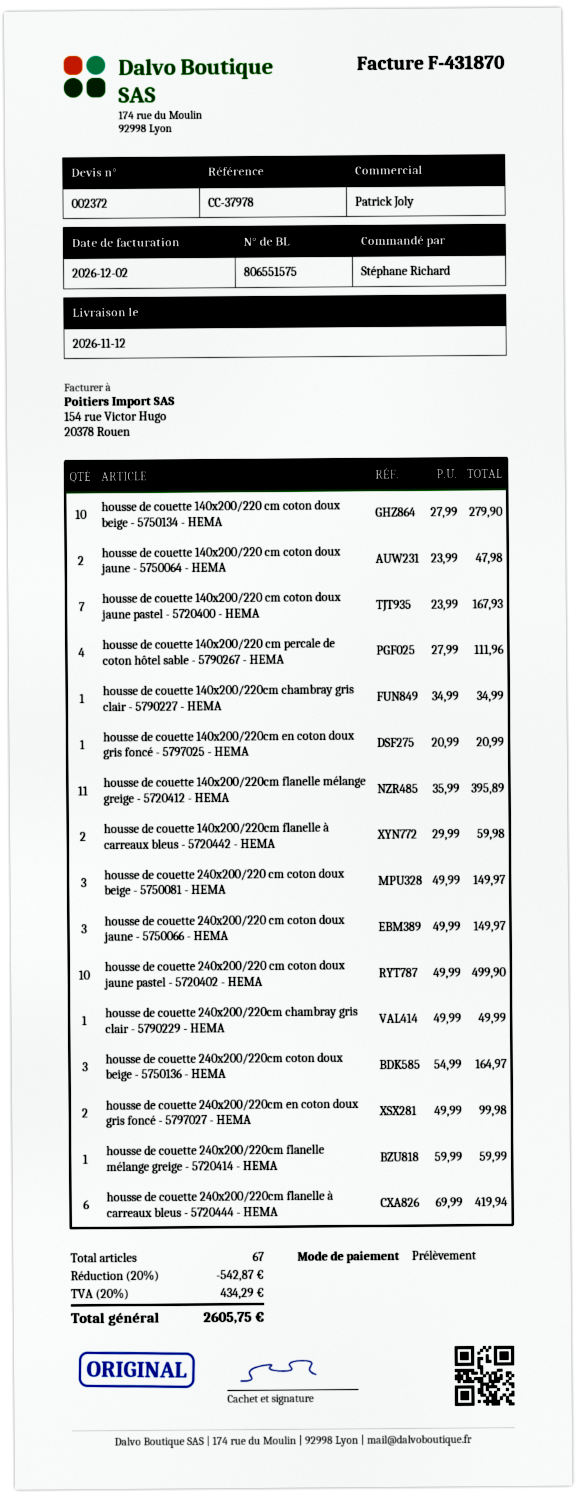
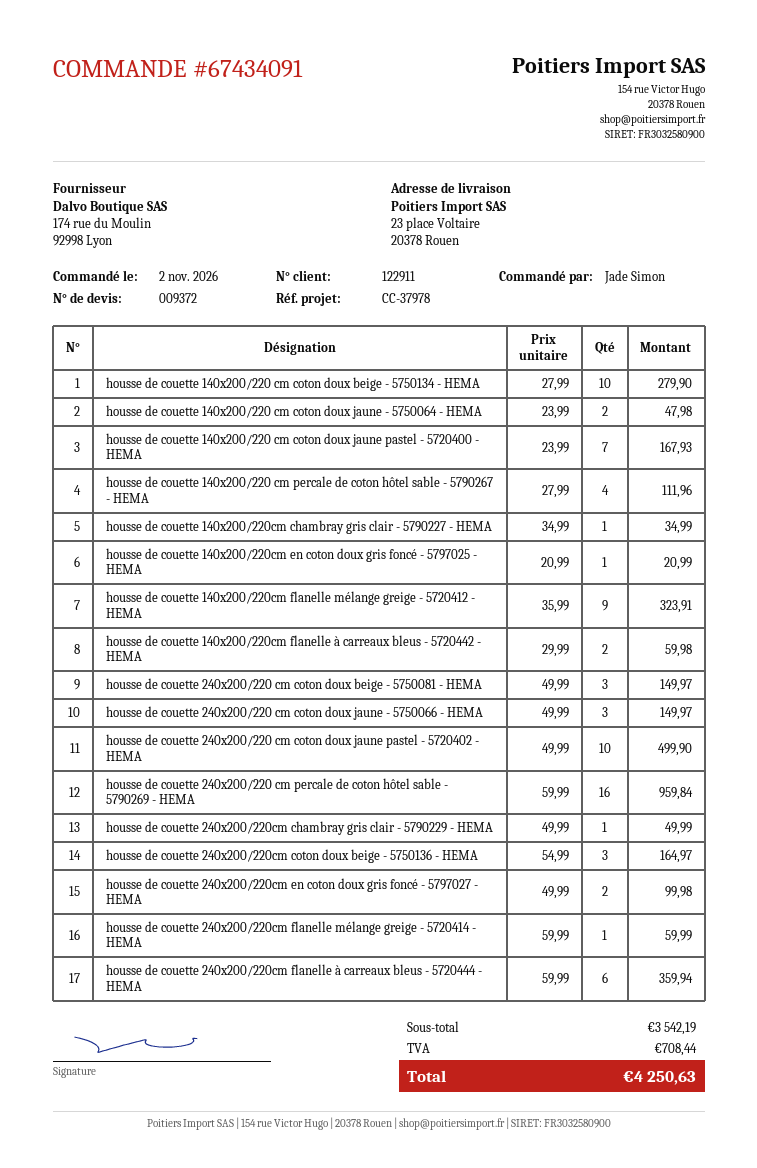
quote number: 002372 -> 009372
ordered by: Stéphane Richard -> Jade Simon
housse de couette 140x200/220cm flanelle mélange greige - 5720412 - HEMA: 11 x 35.99 = 395.89 -> 9 x 35.99 = 323.91
housse de couette 240x200/220cm flanelle à carreaux bleus - 5720444 - HEMA: 6 x 69.99 = 419.94 -> 6 x 59.99 = 359.94
housse de couette 240x200/220 cm percale de coton hôtel sable - 5790269 - HEMA: none -> 16 x 59.99 = 959.84
discount: 20% = 542.87 -> none
tax: 434.29 -> 708.44
total: 2605.75 -> 4250.63

